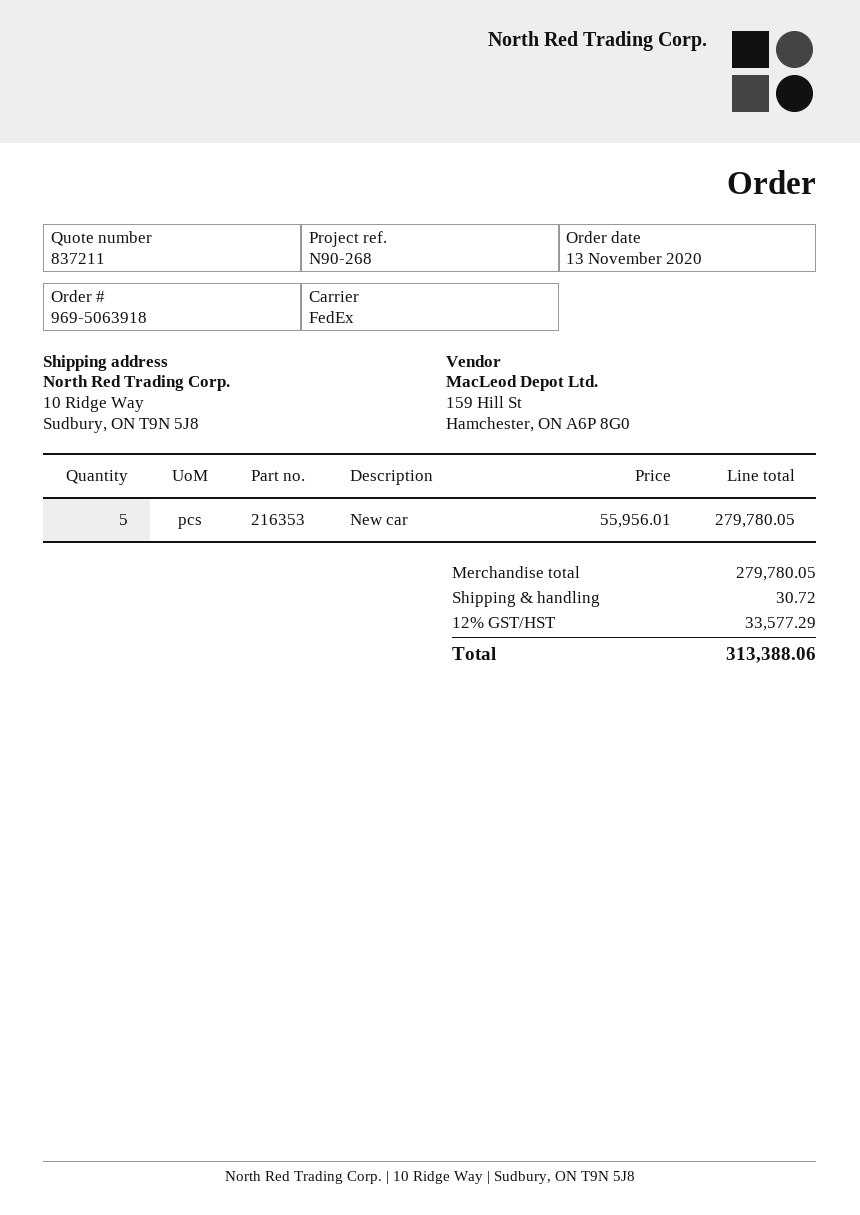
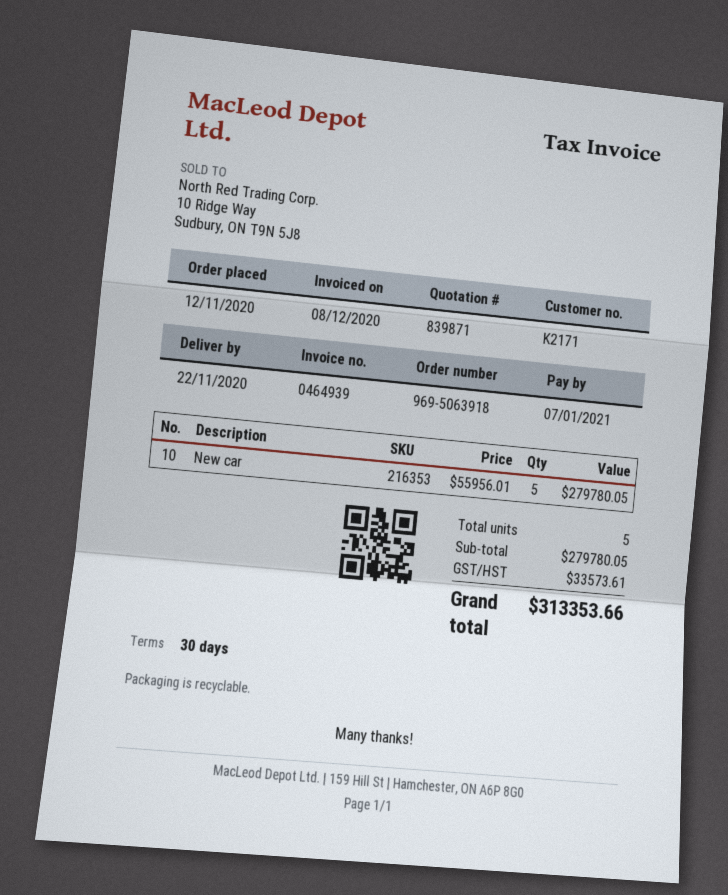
quote number: 837211 -> 839871
order date: 2020-11-13 -> 2020-11-12
shipping: 30.72 -> none
tax: 33577.29 -> 33573.61
total: 313388.06 -> 313353.66

